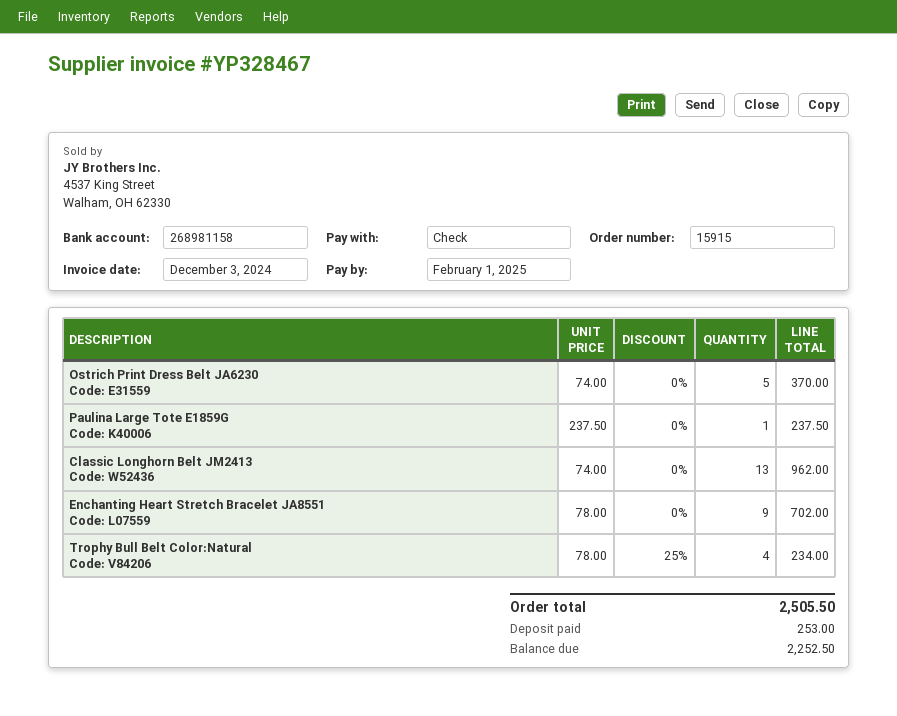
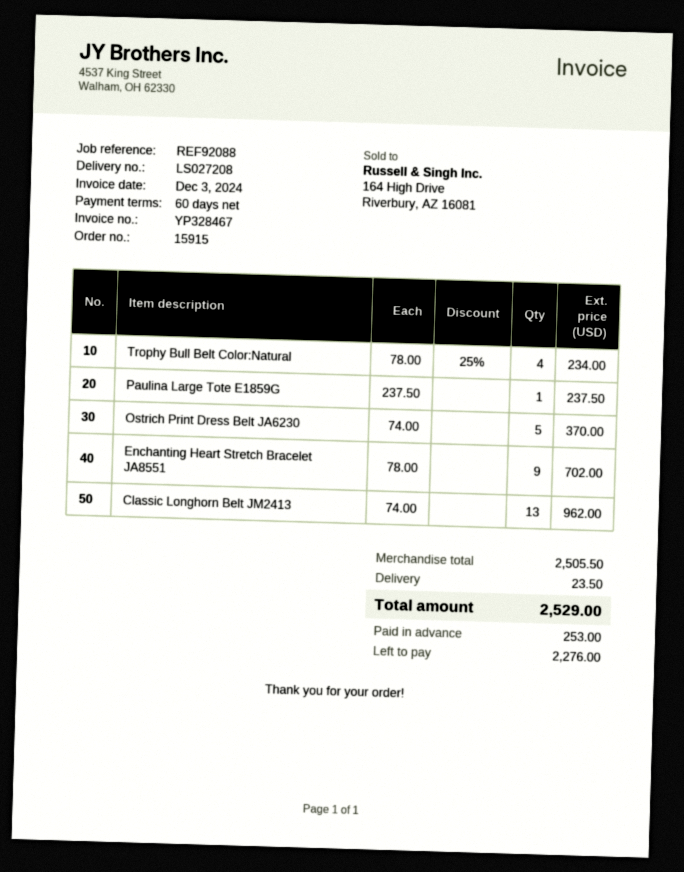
shipping: none -> 23.50
total: 2505.50 -> 2529.00
balance: 2252.50 -> 2276.00

